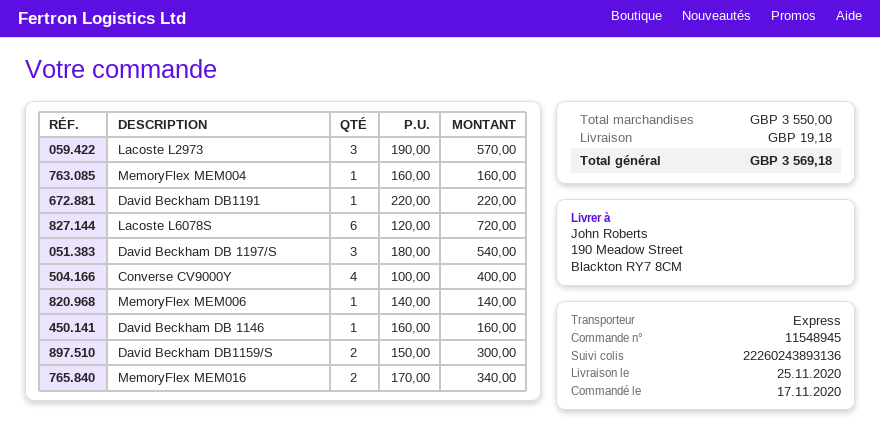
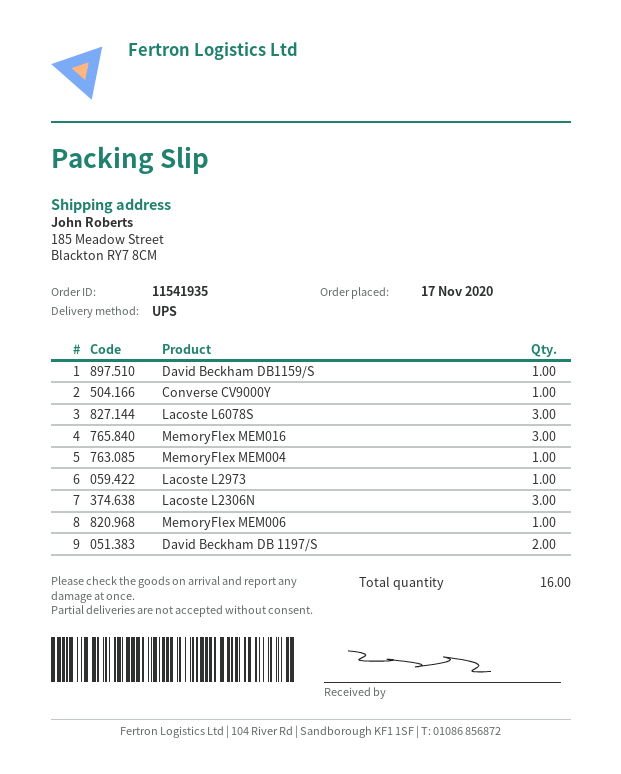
order number: 11548945 -> 11541935
shipping method: express -> UPS
ship to: 190 Meadow Street, Blackton RY7 8CM -> 185 Meadow Street, Blackton RY7 8CM
Lacoste L2973: 3 -> 1
David Beckham DB1191: 1 -> none
Lacoste L6078S: 6 -> 3
David Beckham DB 1197/S: 3 -> 2
Converse CV9000Y: 4 -> 1
David Beckham DB 1146: 1 -> none
David Beckham DB1159/S: 2 -> 1
MemoryFlex MEM016: 2 -> 3
Lacoste L2306N: none -> 3

